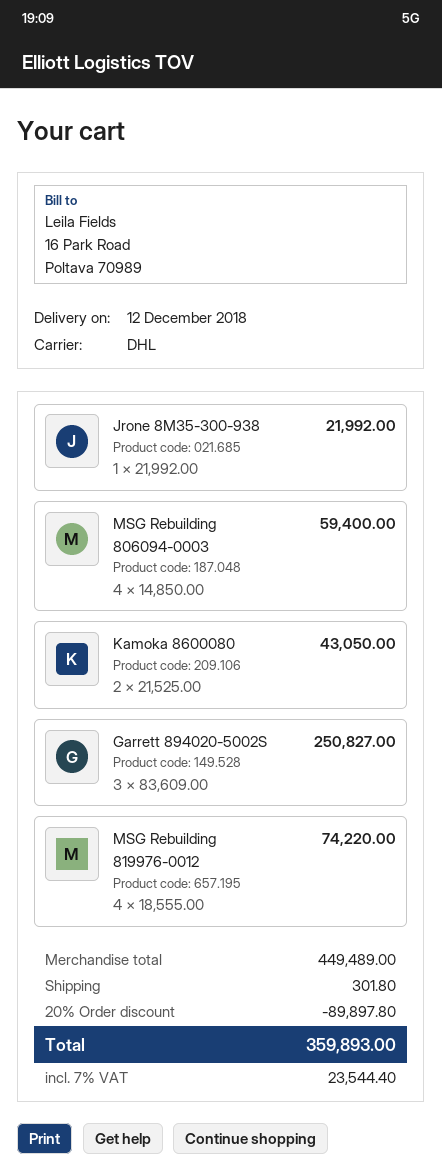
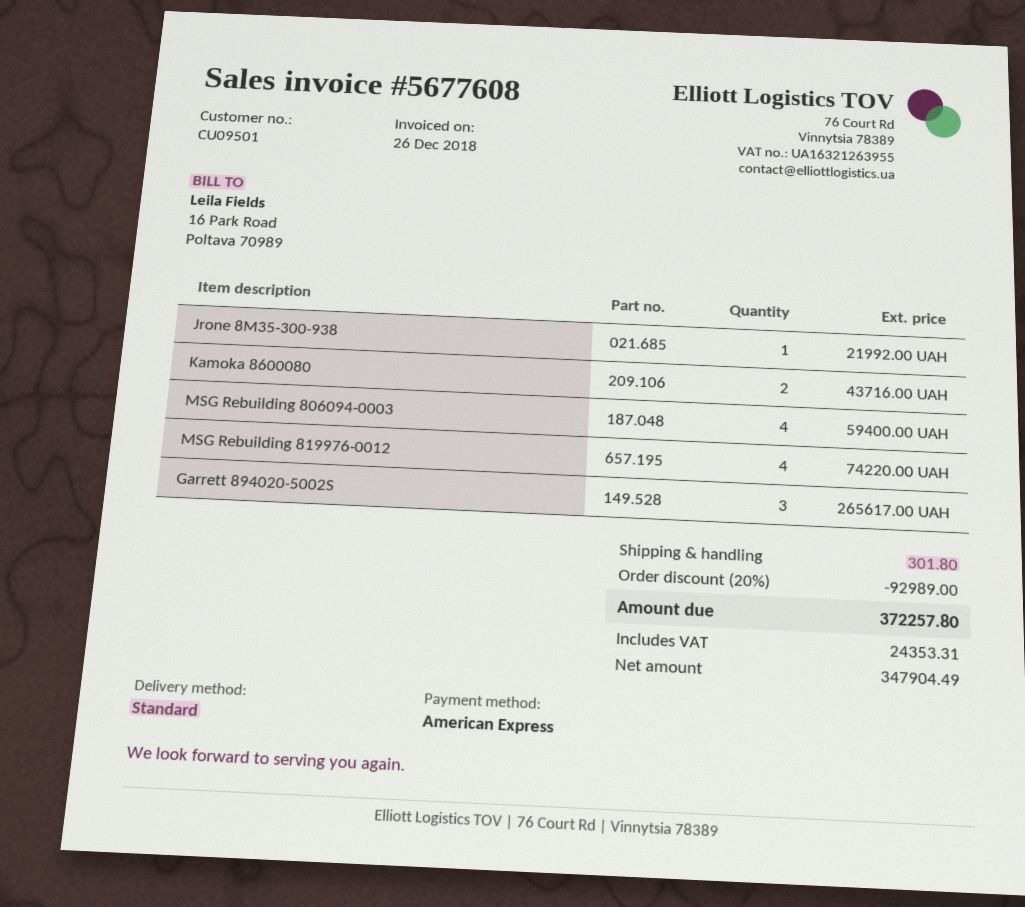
shipping method: DHL -> standard
Kamoka 8600080: 2 for 43050.00 -> 2 for 43716.00
Garrett 894020-5002S: 3 for 250827.00 -> 3 for 265617.00
discount: 20% = 89897.80 -> 20% = 92989.00
tax: 23544.40 -> 24353.31
total: 359893.00 -> 372257.80

